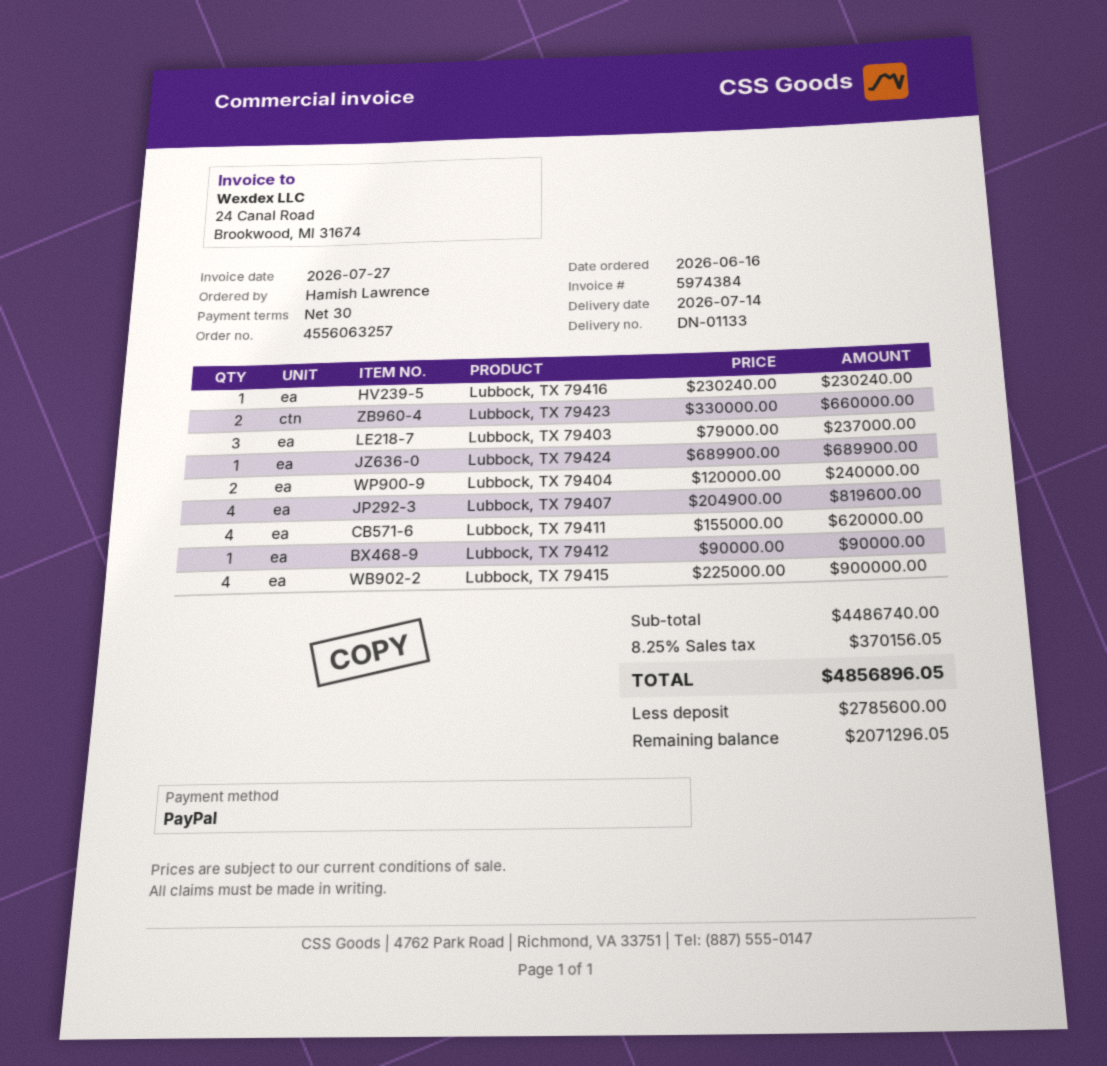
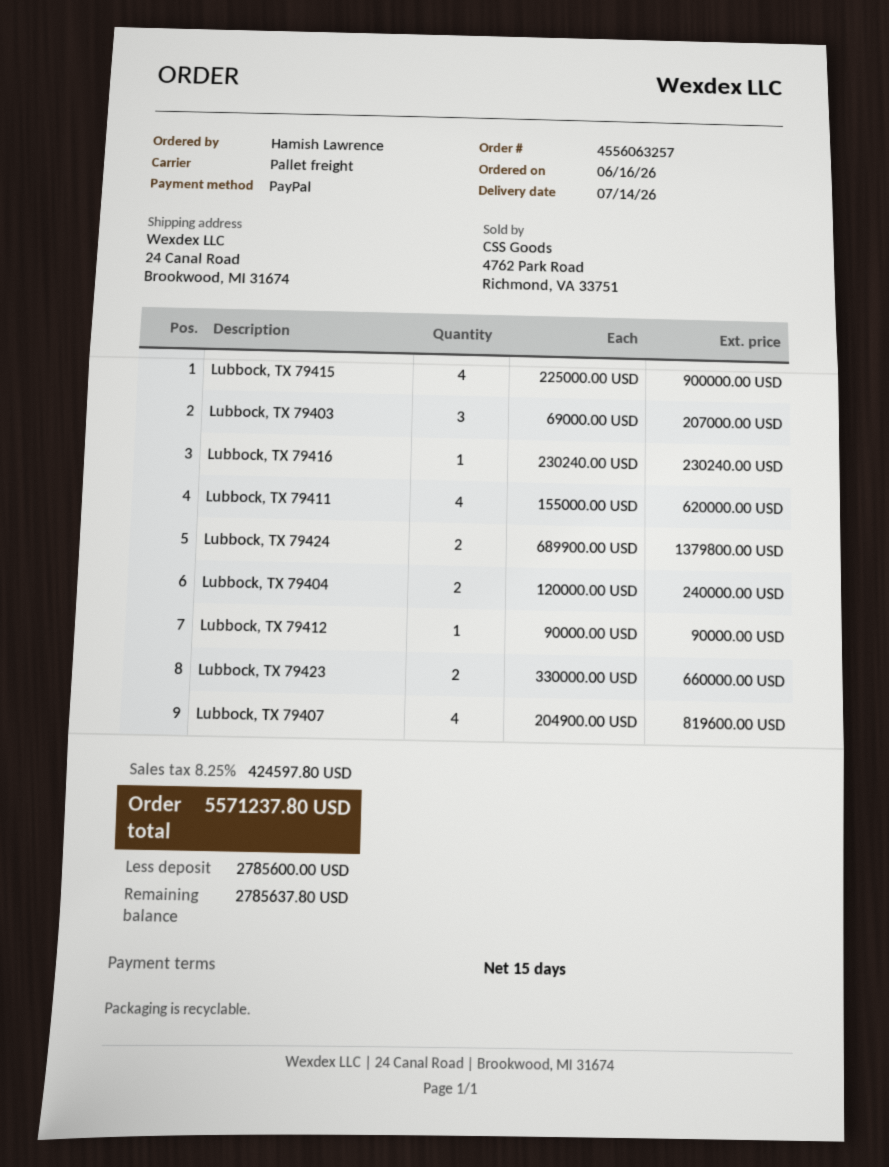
payment terms: 30 days -> 15 days
Lubbock, TX 79403: 3 x 79000.00 = 237000.00 -> 3 x 69000.00 = 207000.00
Lubbock, TX 79424: 1 x 689900.00 = 689900.00 -> 2 x 689900.00 = 1379800.00
tax: 8.25% = 370156.05 -> 8.25% = 424597.80
total: 4856896.05 -> 5571237.80
balance: 2071296.05 -> 2785637.80

